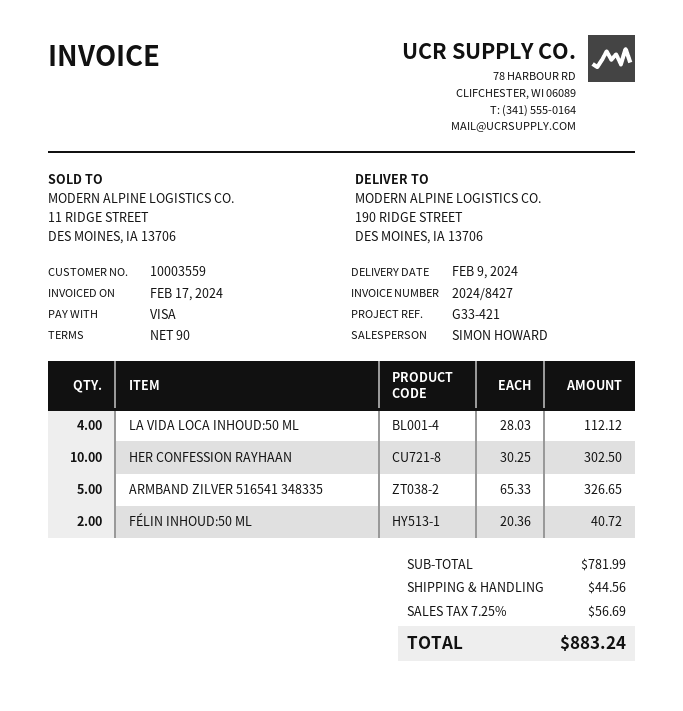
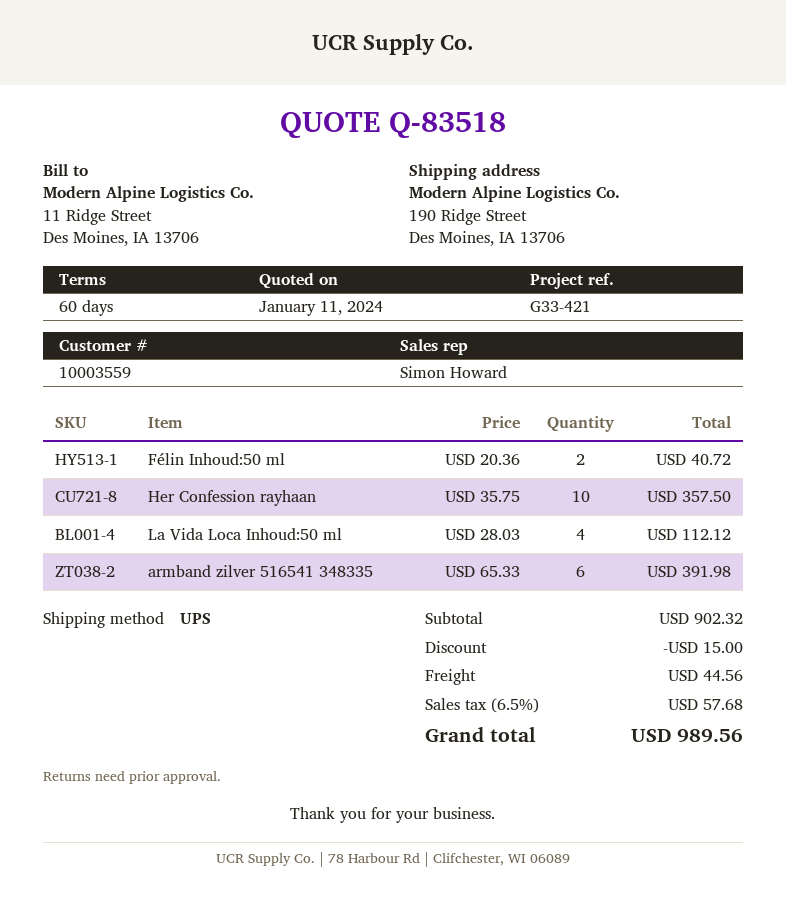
payment terms: 90 days -> 60 days
HER CONFESSION RAYHAAN: 10 x 30.25 = 302.50 -> 10 x 35.75 = 357.50
ARMBAND ZILVER 516541 348335: 5 x 65.33 = 326.65 -> 6 x 65.33 = 391.98
subtotal: 781.99 -> 902.32
discount: none -> 15.00
tax: 7.25% = 56.69 -> 6.5% = 57.68
total: 883.24 -> 989.56

